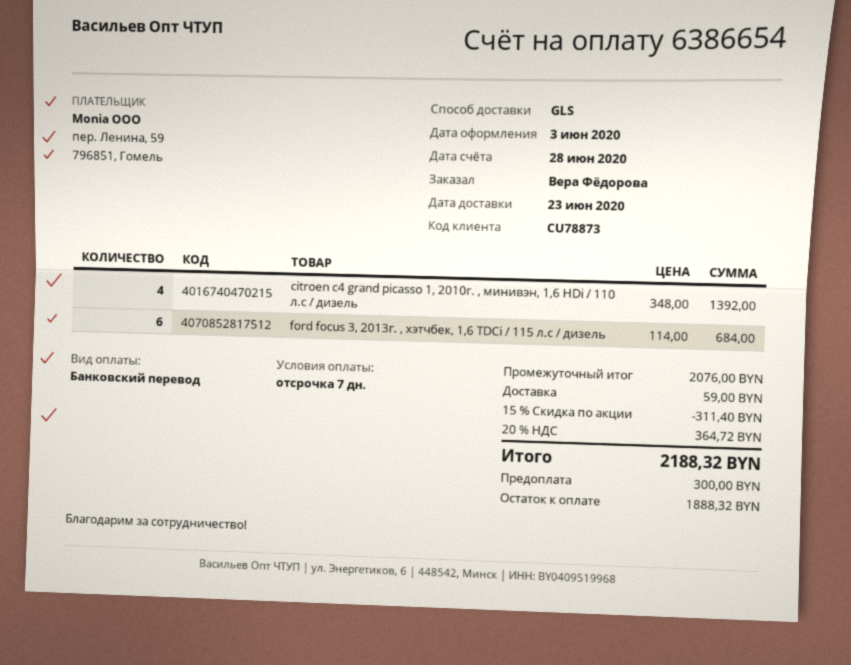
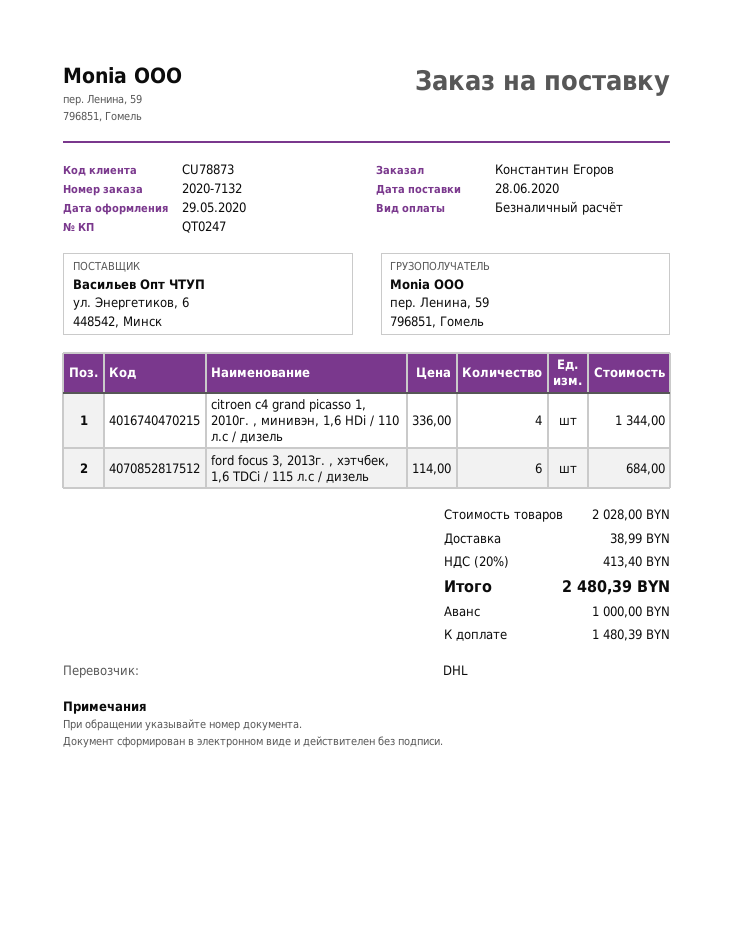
order date: 2020-06-03 -> 2020-05-29
delivery date: 2020-06-23 -> 2020-06-28
ordered by: Вера Фёдорова -> Константин Егоров
shipping method: GLS -> DHL
citroen c4 grand picasso 1, 2010г. , минивэн, 1,6 HDi / 110 л.с / дизель: 4 x 348.00 = 1392.00 -> 4 x 336.00 = 1344.00
subtotal: 2076.00 -> 2028.00
discount: 15% = 311.40 -> none
shipping: 59.00 -> 38.99
tax: 20% = 364.72 -> 20% = 413.40
total: 2188.32 -> 2480.39
deposit: 300.00 -> 1000.00
balance: 1888.32 -> 1480.39

